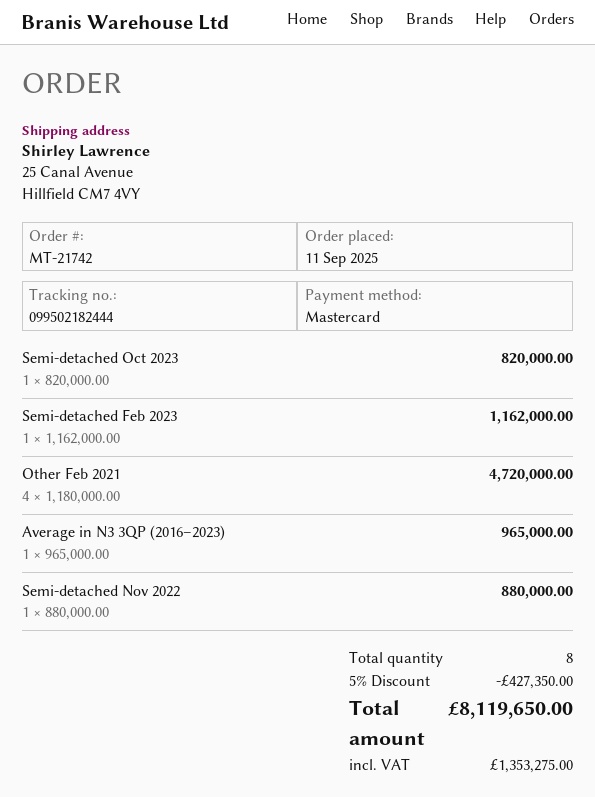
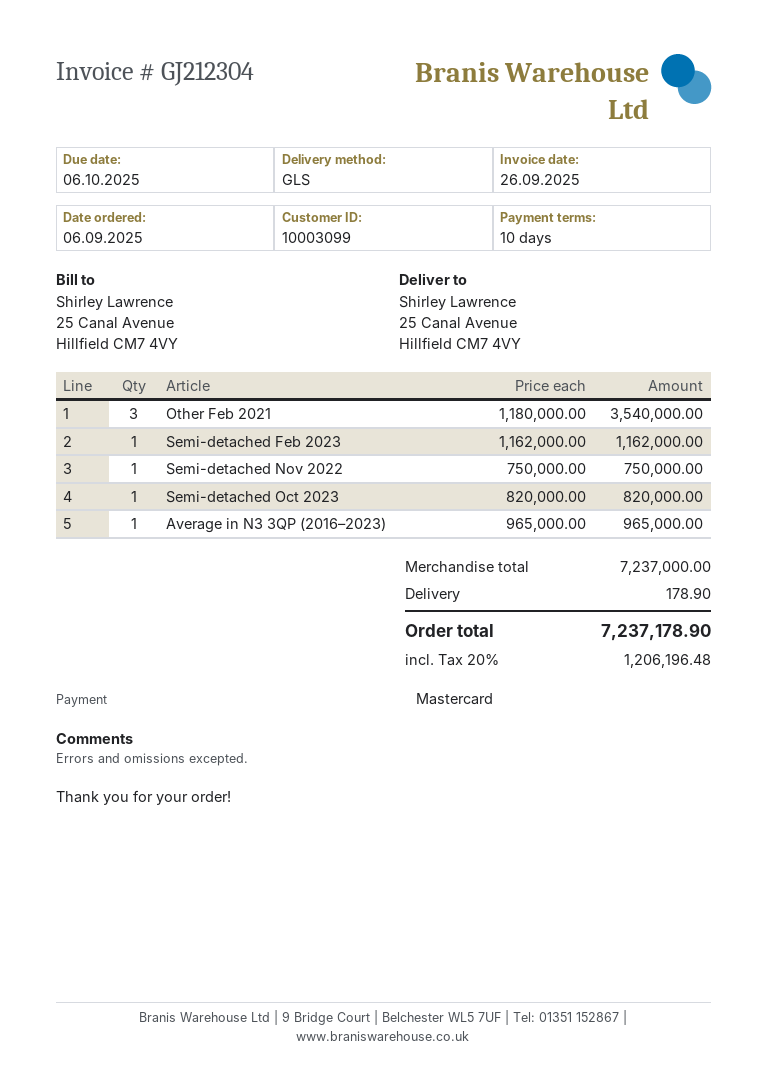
order date: 2025-09-11 -> 2025-09-06
Other Feb 2021: 4 x 1180000.00 = 4720000.00 -> 3 x 1180000.00 = 3540000.00
Semi-detached Nov 2022: 1 x 880000.00 = 880000.00 -> 1 x 750000.00 = 750000.00
discount: 5% = 427350.00 -> none
shipping: none -> 178.90
tax: 1353275.00 -> 1206196.48
total: 8119650.00 -> 7237178.90

